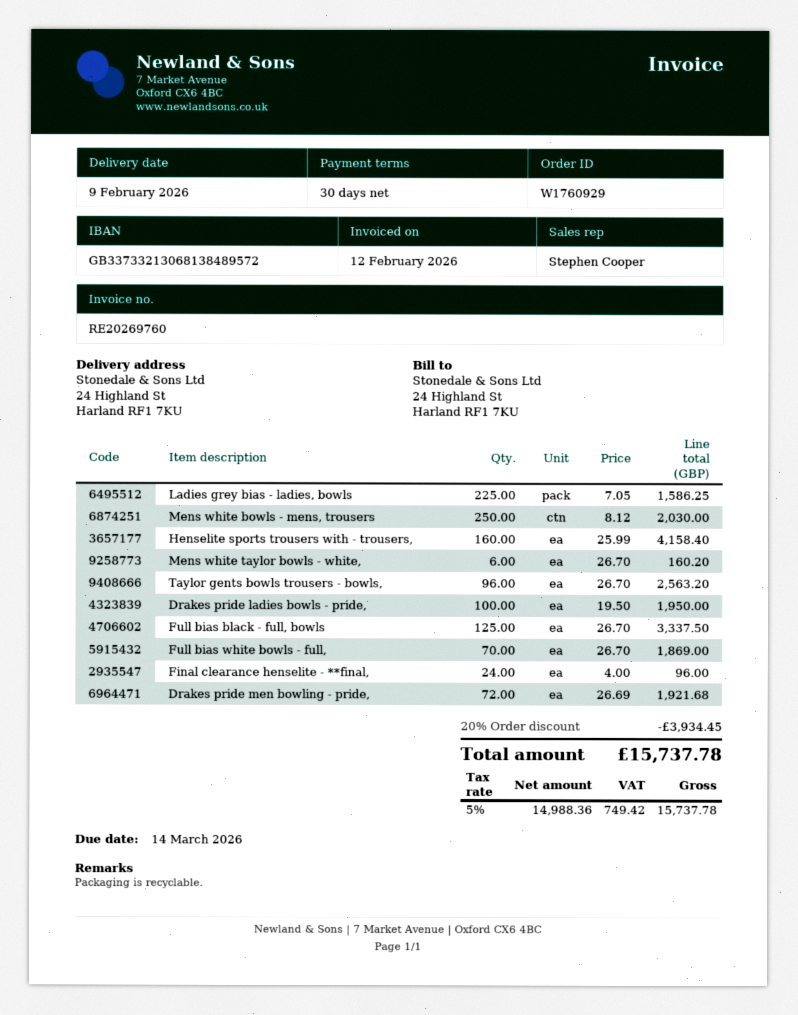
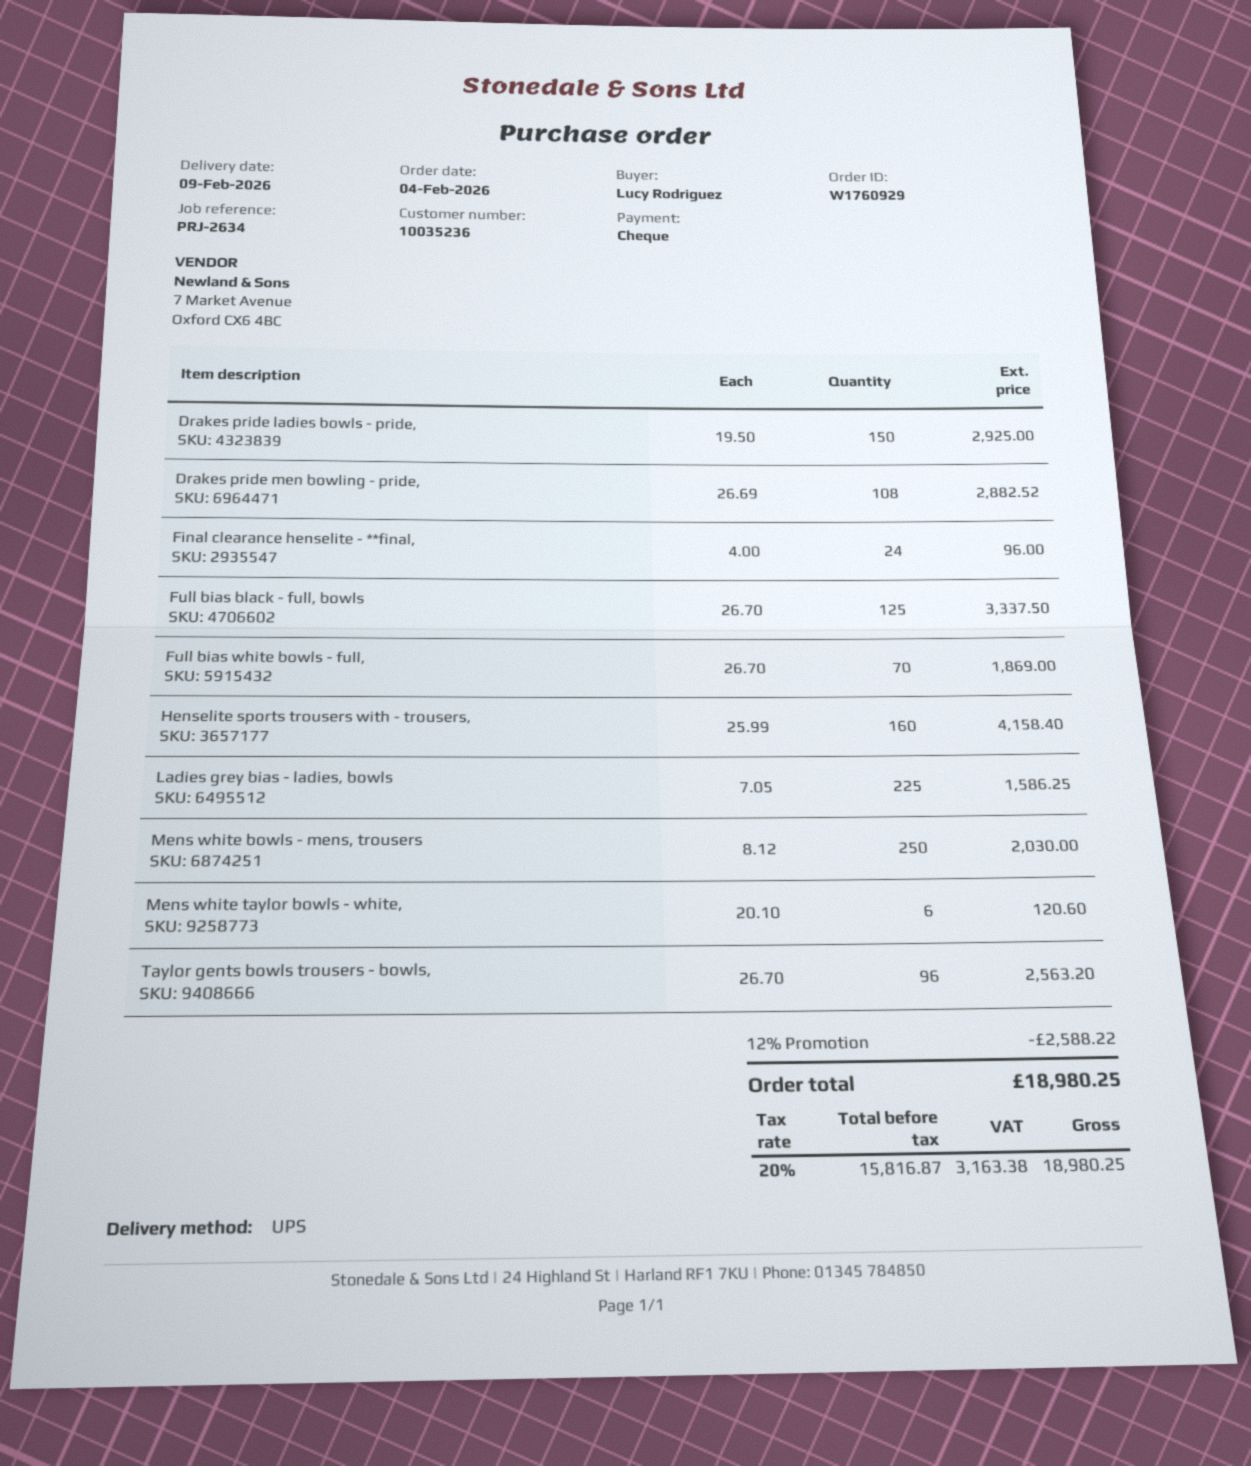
Mens white taylor bowls - white,: 6 x 26.70 = 160.20 -> 6 x 20.10 = 120.60
Drakes pride ladies bowls - pride,: 100 x 19.50 = 1950.00 -> 150 x 19.50 = 2925.00
Drakes pride men bowling - pride,: 72 x 26.69 = 1921.68 -> 108 x 26.69 = 2882.52
discount: 20% = 3934.45 -> 12% = 2588.22
net: 14988.36 -> 15816.87
tax: 5% = 749.42 -> 20% = 3163.38
total: 15737.78 -> 18980.25

